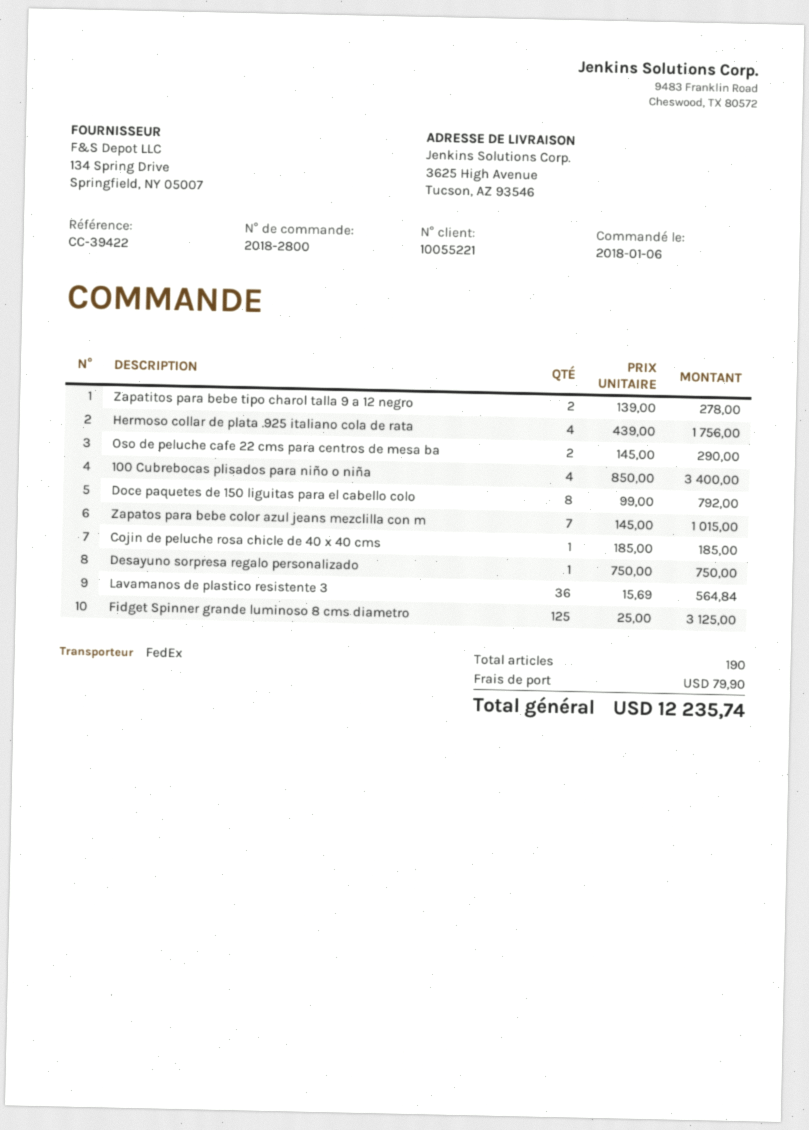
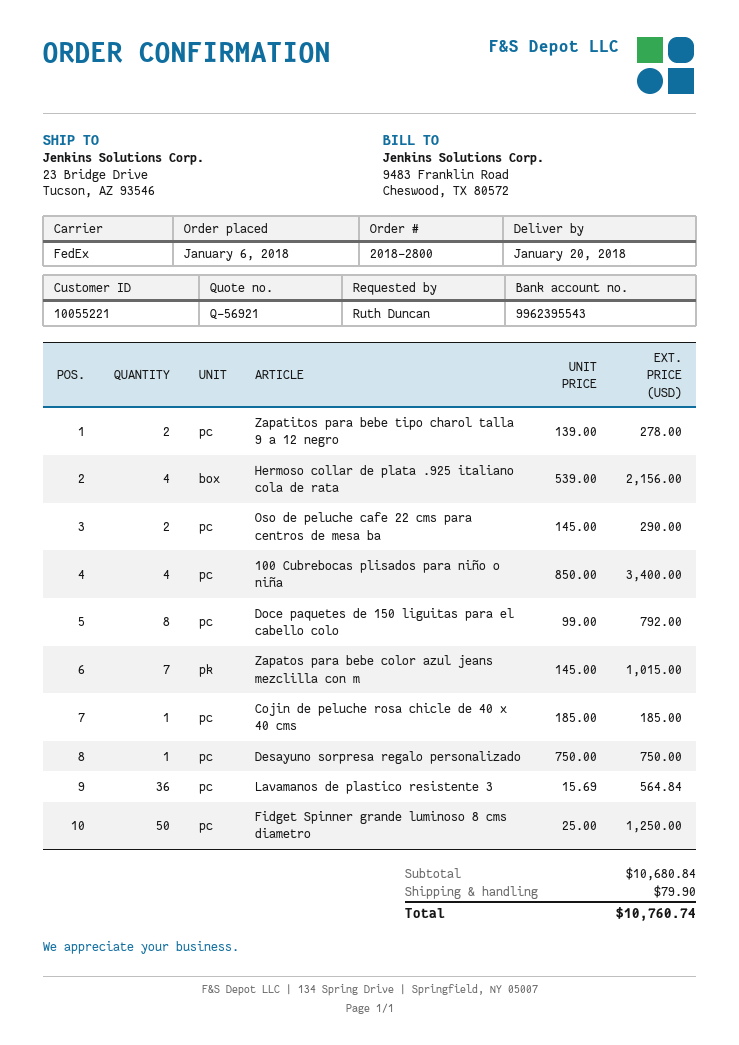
ship to: 3625 High Avenue, Tucson, AZ 93546 -> 23 Bridge Drive, Tucson, AZ 93546
Hermoso collar de plata .925 italiano cola de rata: 4 x 439.00 = 1756.00 -> 4 x 539.00 = 2156.00
Fidget Spinner grande luminoso 8 cms diametro: 125 x 25.00 = 3125.00 -> 50 x 25.00 = 1250.00
total: 12235.74 -> 10760.74

